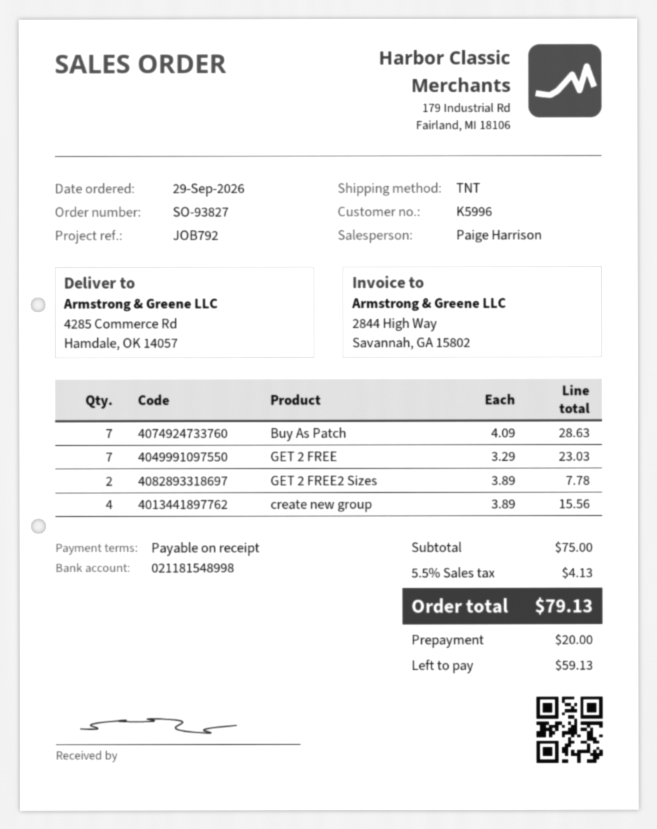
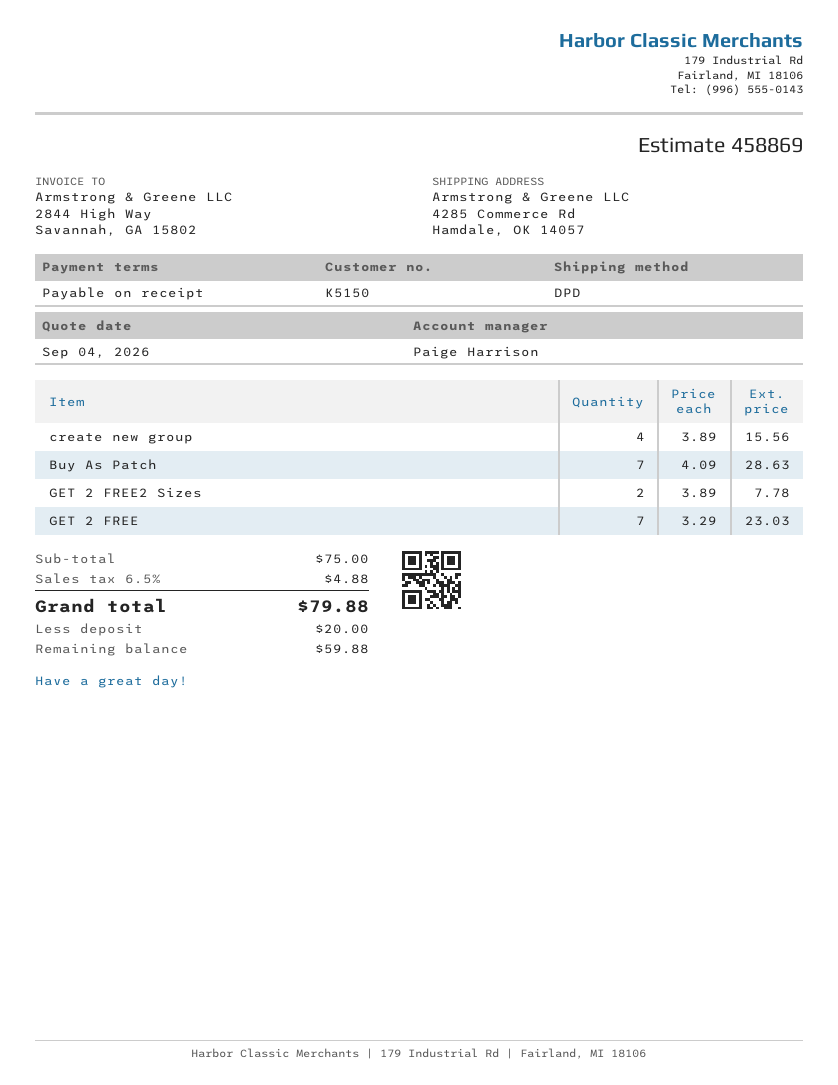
customer number: K5996 -> K5150
shipping method: TNT -> DPD
tax: 5.5% = 4.13 -> 6.5% = 4.88
total: 79.13 -> 79.88
balance: 59.13 -> 59.88

